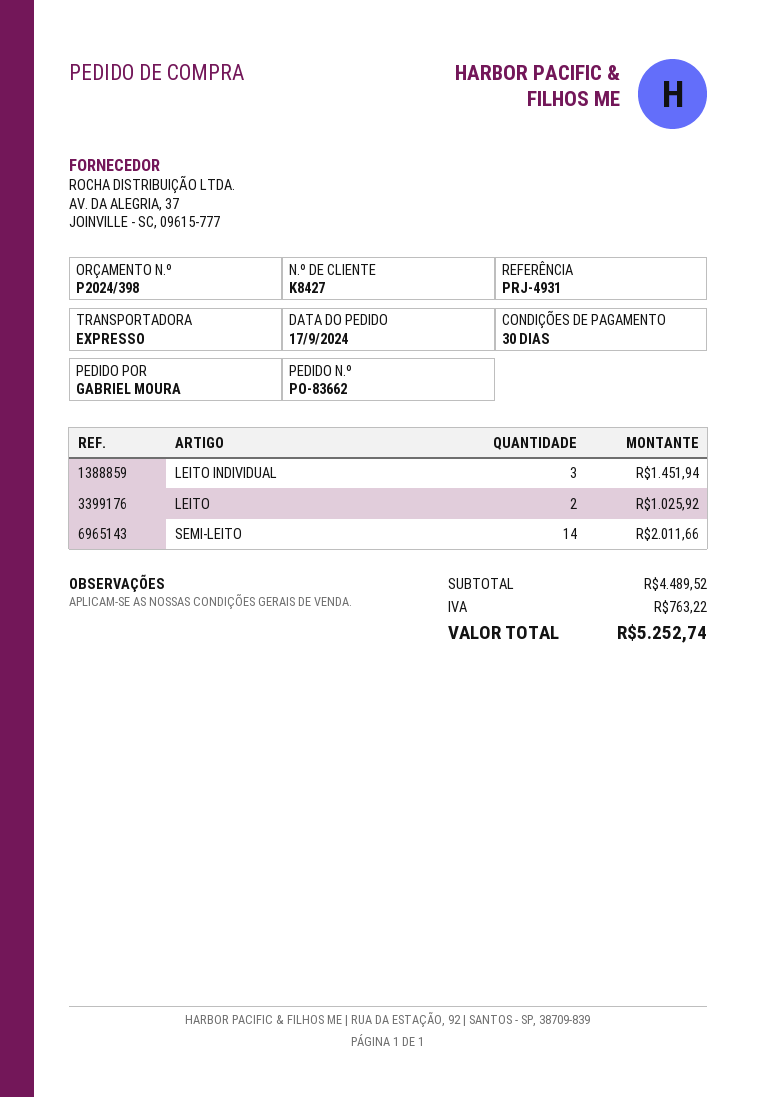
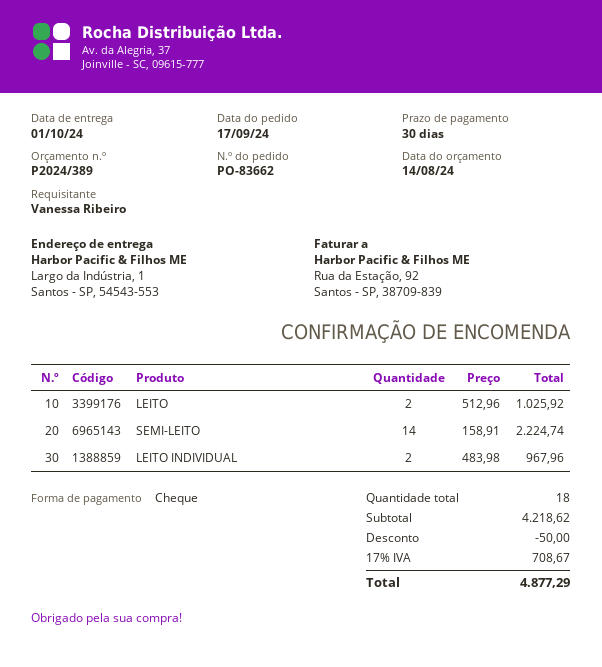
quote number: P2024/398 -> P2024/389
ordered by: GABRIEL MOURA -> Vanessa Ribeiro
LEITO INDIVIDUAL: 3 for 1451.94 -> 2 for 967.96
SEMI-LEITO: 14 for 2011.66 -> 14 for 2224.74
subtotal: 4489.52 -> 4218.62
discount: none -> 50.00
tax: 763.22 -> 708.67
total: 5252.74 -> 4877.29

